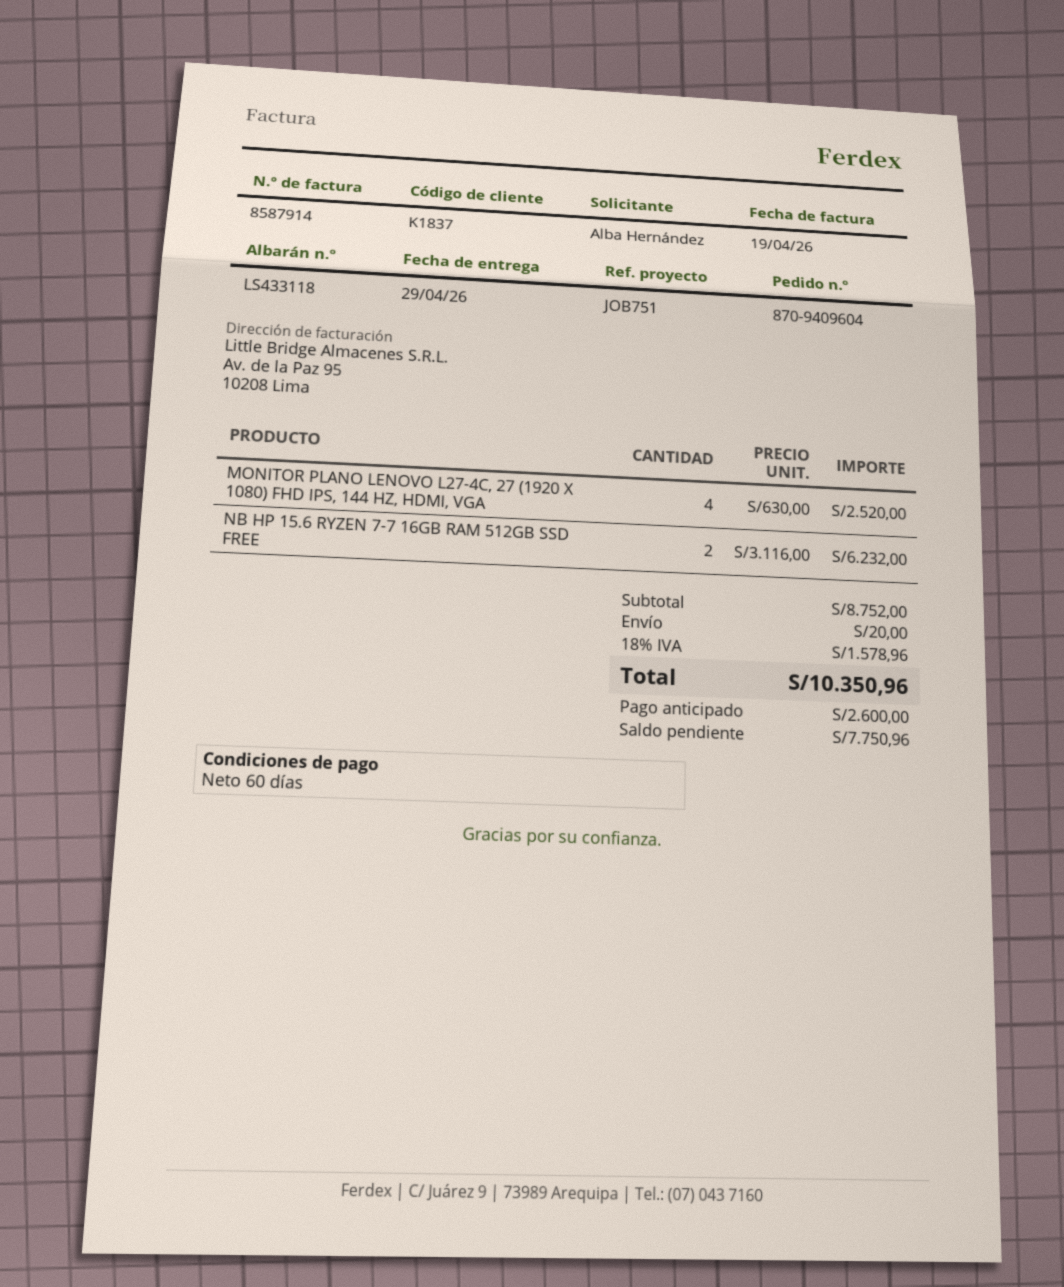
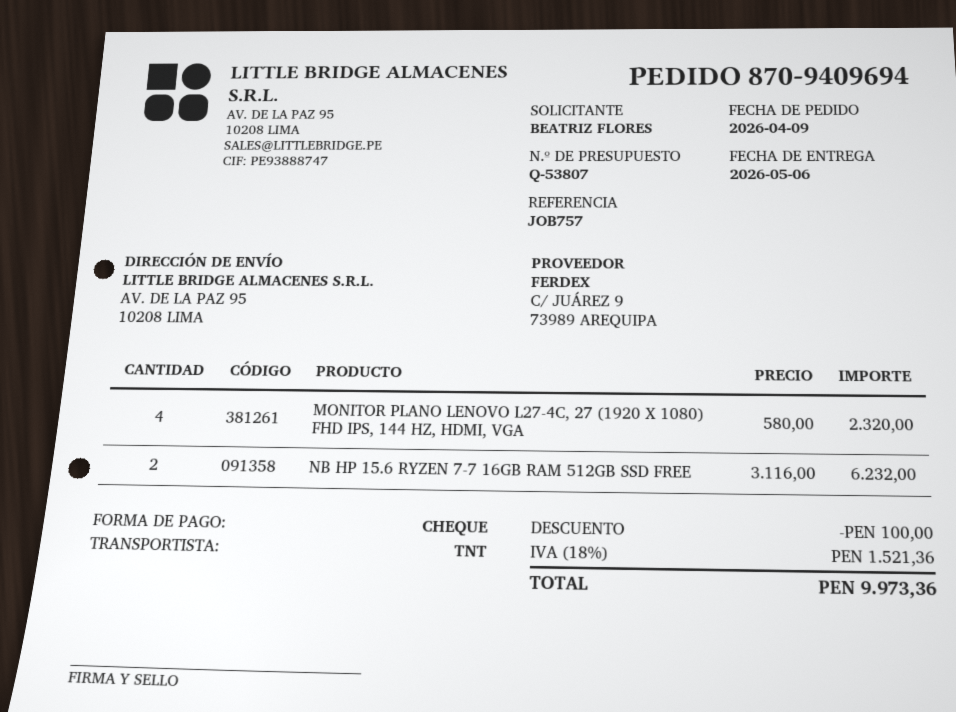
order number: 870-9409604 -> 870-9409694
delivery date: 2026-04-29 -> 2026-05-06
reference: JOB751 -> JOB757
ordered by: Alba Hernández -> BEATRIZ FLORES
MONITOR PLANO LENOVO L27-4C, 27 (1920 X 1080) FHD IPS, 144 HZ, HDMI, VGA: 4 x 630.00 = 2520.00 -> 4 x 580.00 = 2320.00
discount: none -> 100.00
shipping: 20.00 -> none
tax: 18% = 1578.96 -> 18% = 1521.36
total: 10350.96 -> 9973.36

